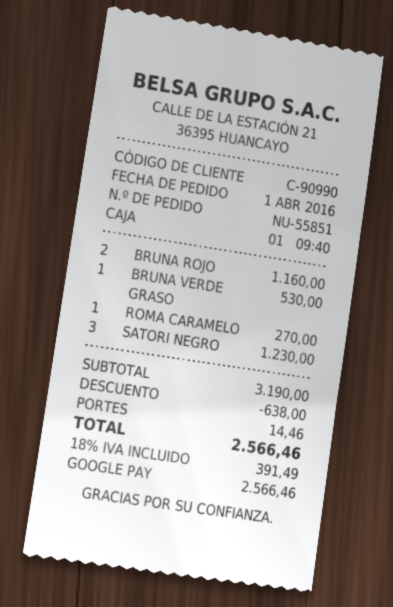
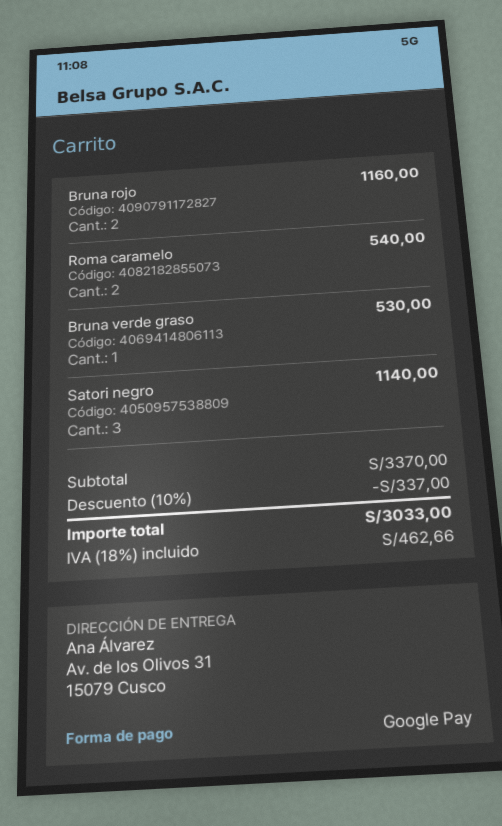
ROMA CARAMELO: 1 for 270.00 -> 2 for 540.00
SATORI NEGRO: 3 for 1230.00 -> 3 for 1140.00
subtotal: 3190.00 -> 3370.00
discount: 638.00 -> 337.00
shipping: 14.46 -> none
tax: 18% = 391.49 -> 18% = 462.66
total: 2566.46 -> 3033.00

